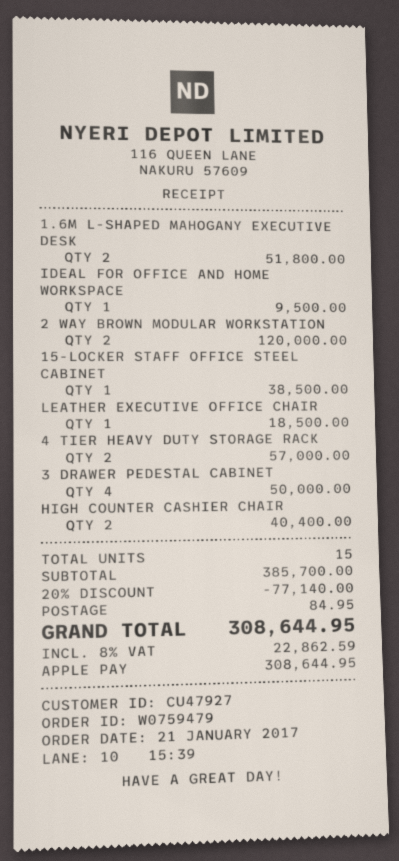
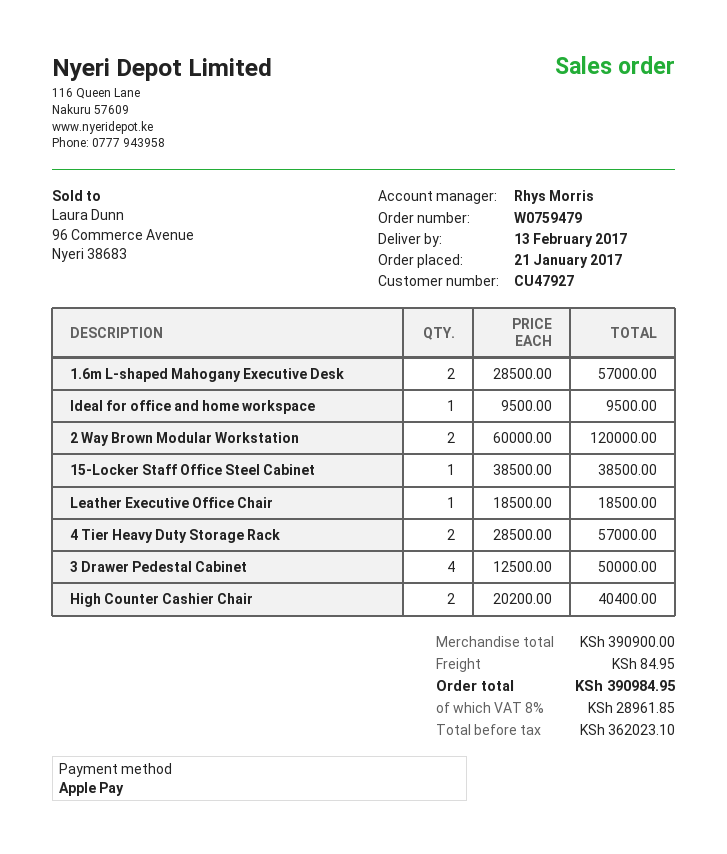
1.6M L-SHAPED MAHOGANY EXECUTIVE DESK: 2 for 51800.00 -> 2 for 57000.00
subtotal: 385700.00 -> 390900.00
discount: 20% = 77140.00 -> none
tax: 8% = 22862.59 -> 8% = 28961.85
total: 308644.95 -> 390984.95

